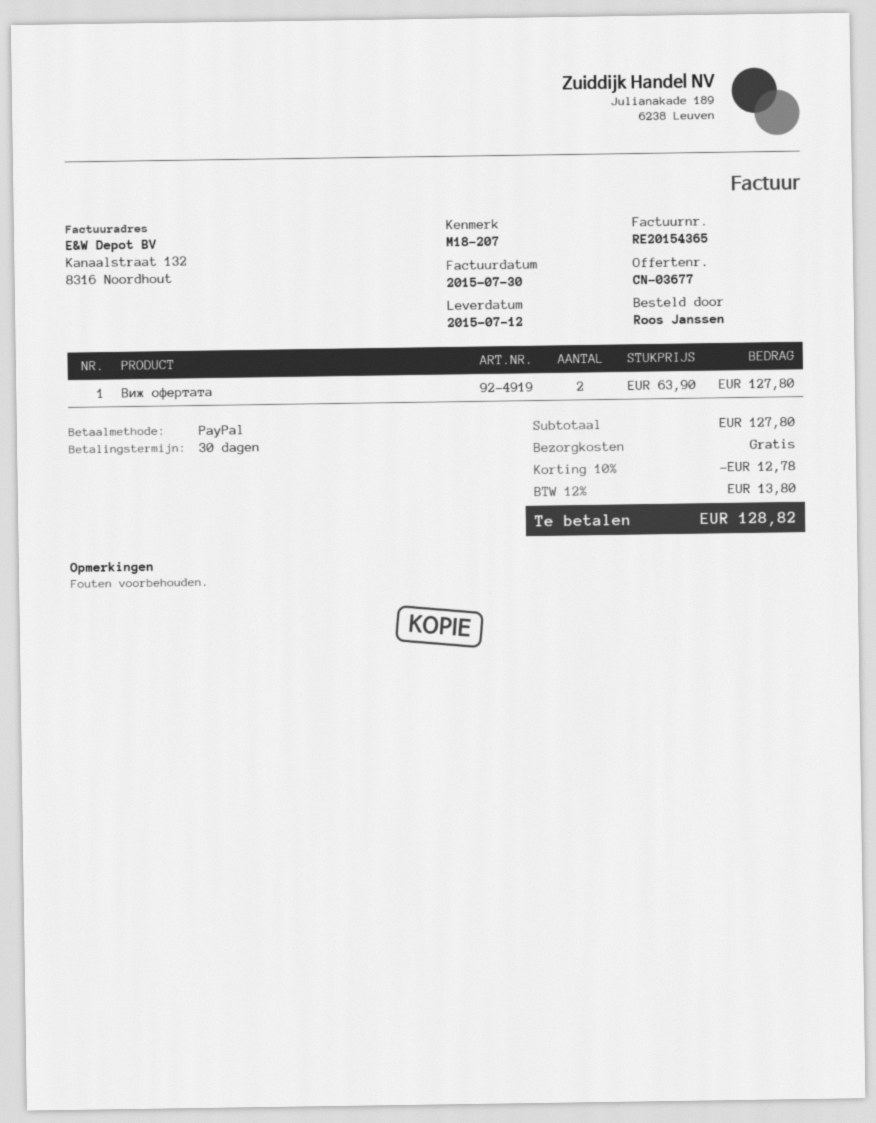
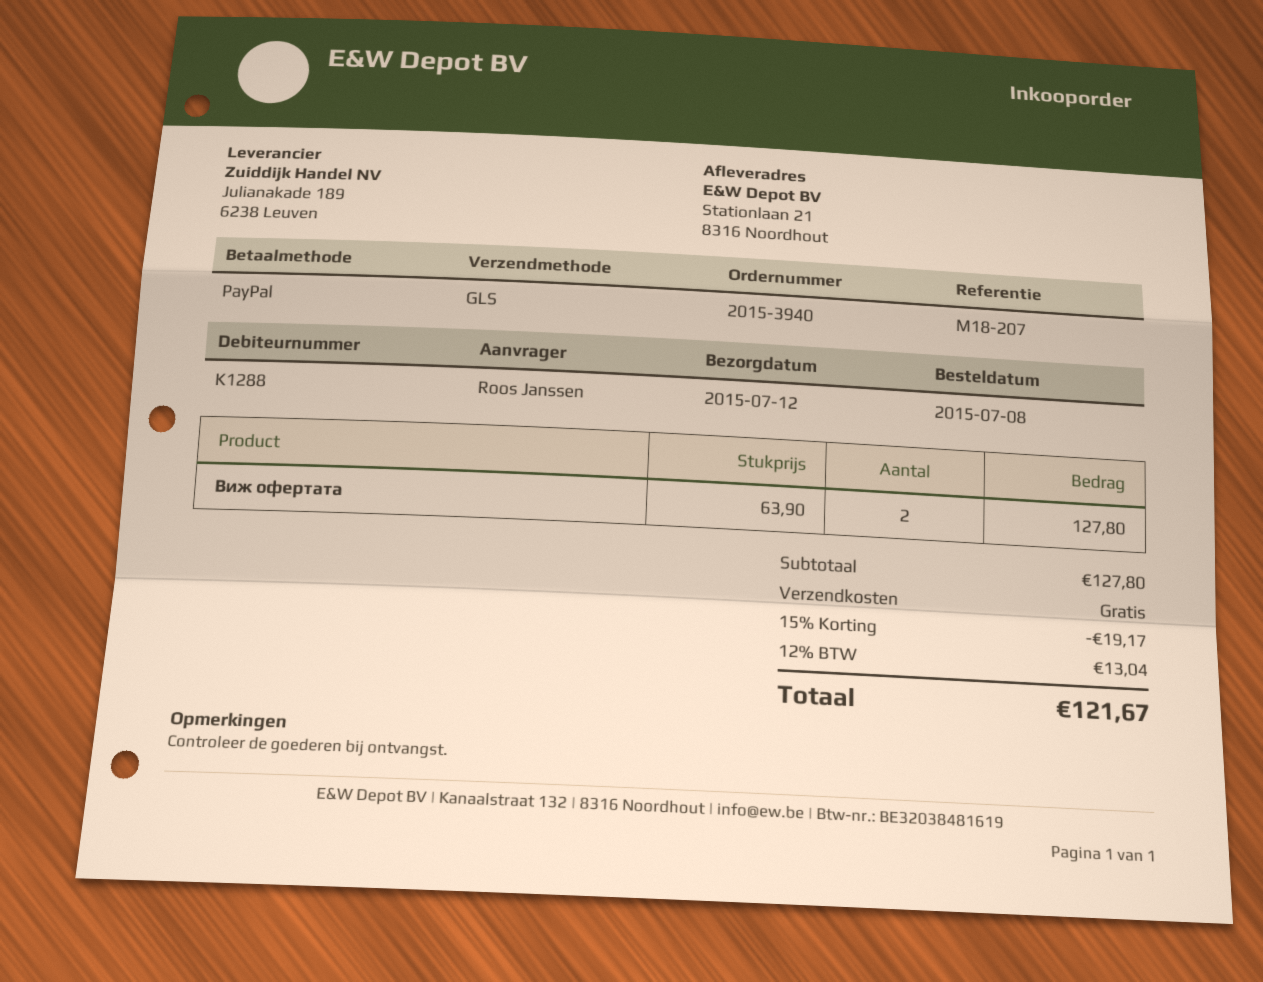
discount: 10% = 12.78 -> 15% = 19.17
tax: 12% = 13.80 -> 12% = 13.04
total: 128.82 -> 121.67

